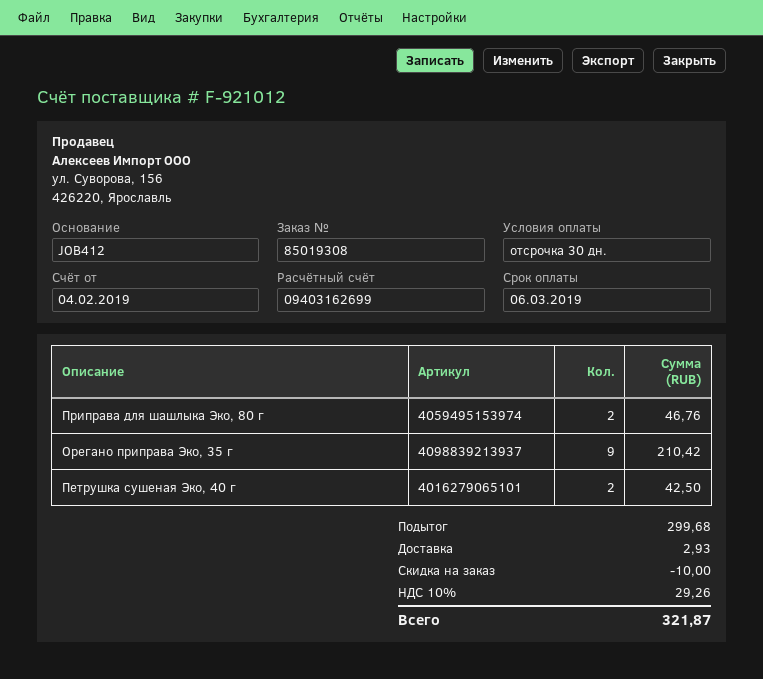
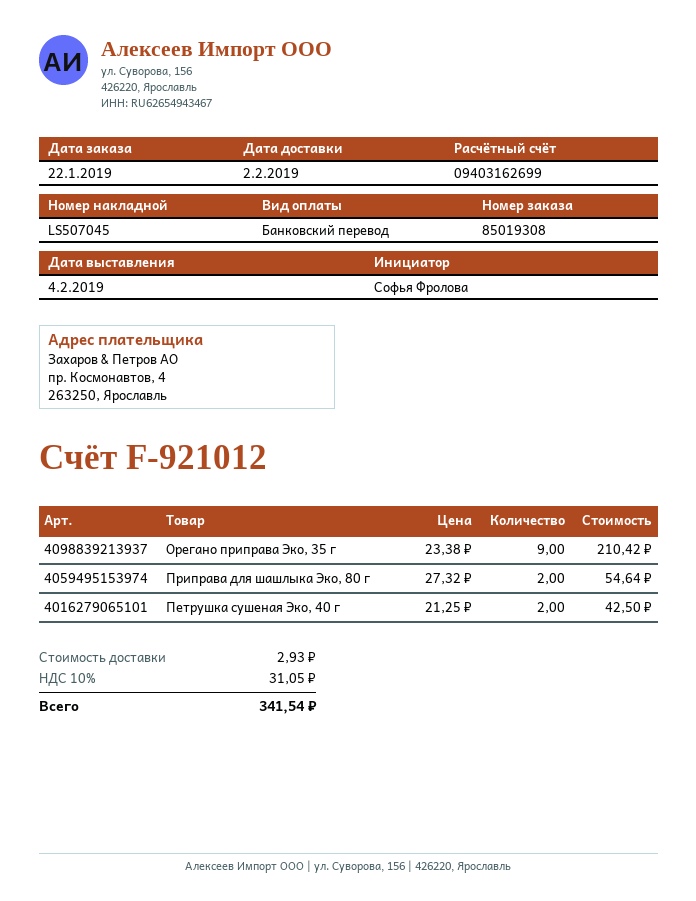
Приправа для шашлыка Эко, 80 г: 2 for 46.76 -> 2 for 54.64
discount: 10.00 -> none
tax: 10% = 29.26 -> 10% = 31.05
total: 321.87 -> 341.54

